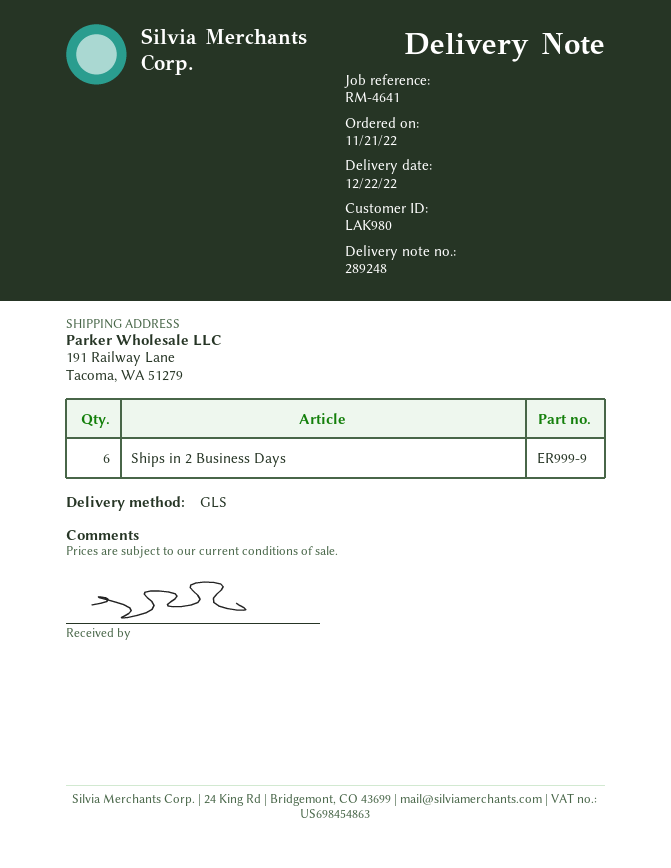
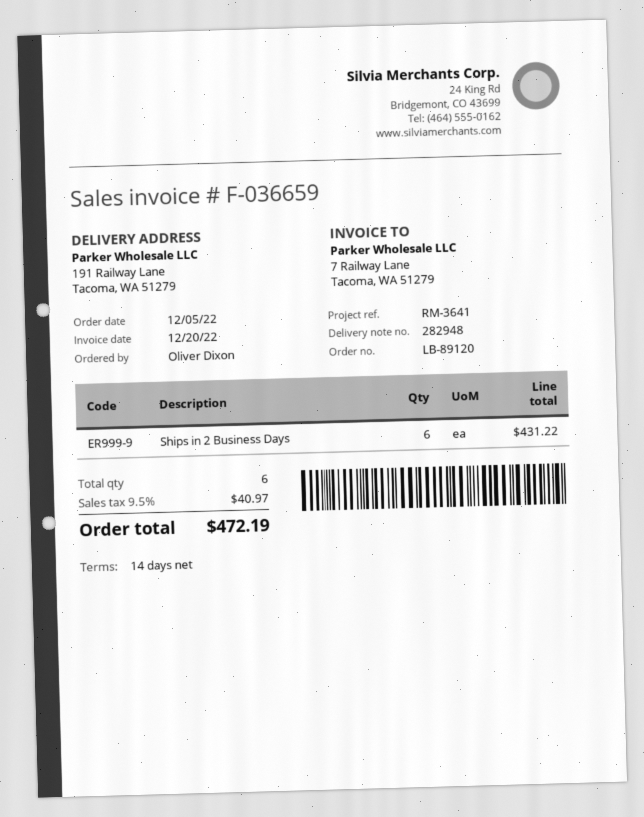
order date: 2022-11-21 -> 2022-12-05
delivery note number: 289248 -> 282948
reference: RM-4641 -> RM-3641

